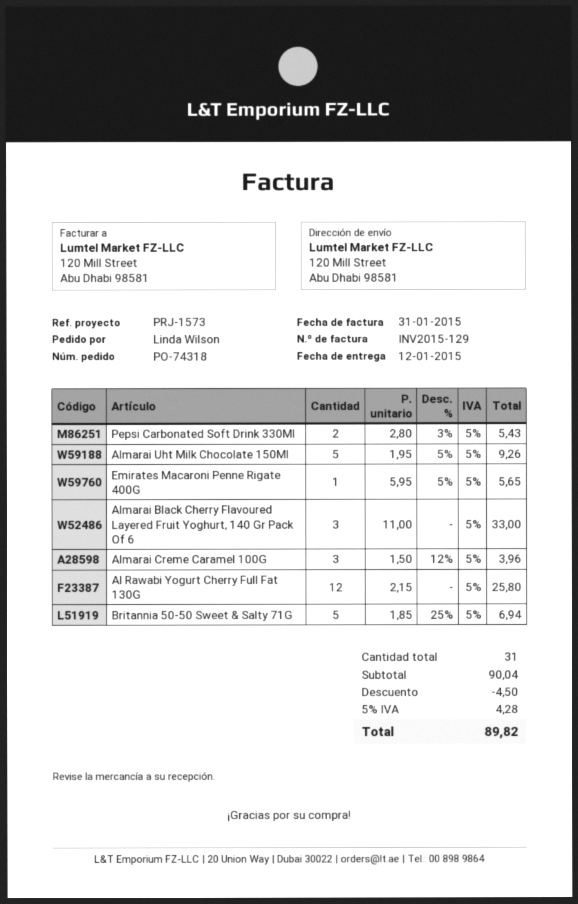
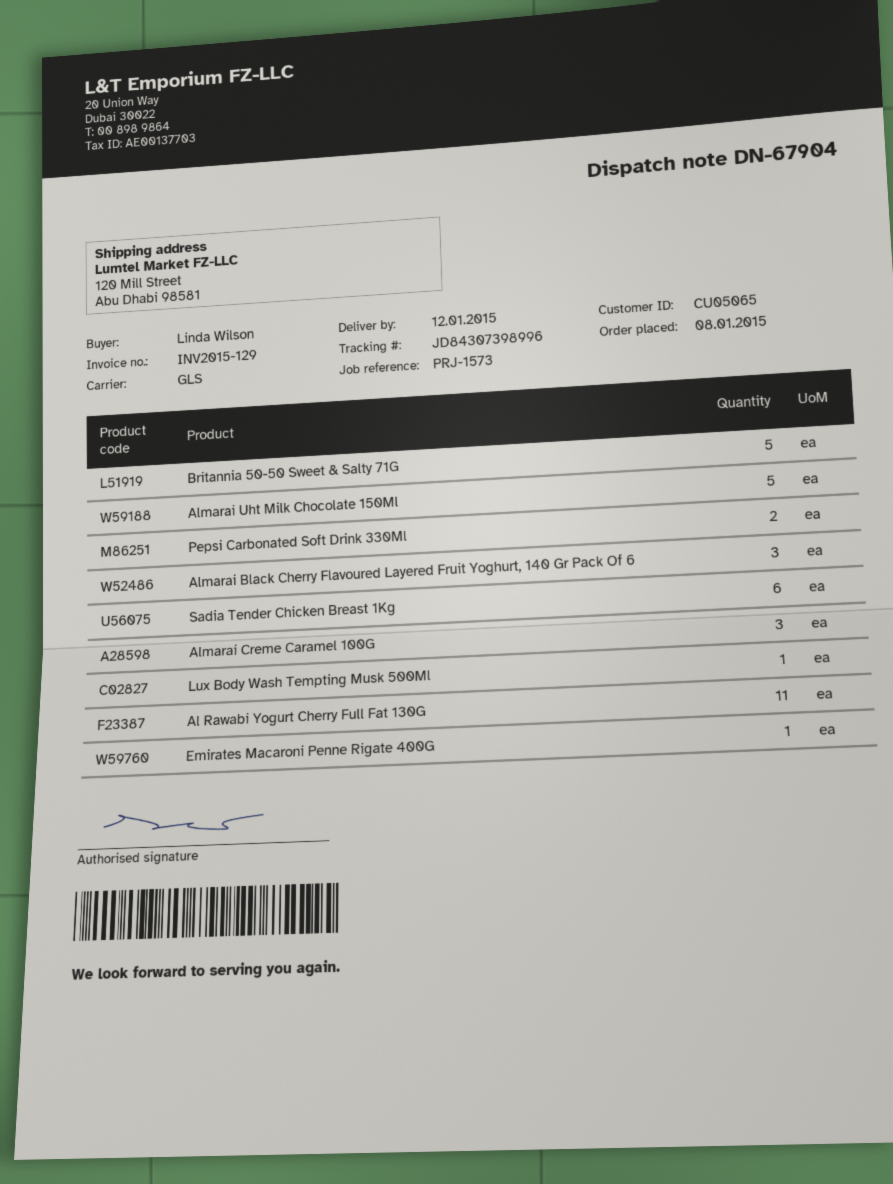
Al Rawabi Yogurt Cherry Full Fat 130G: 12 -> 11
Sadia Tender Chicken Breast 1Kg: none -> 6
Lux Body Wash Tempting Musk 500Ml: none -> 1

